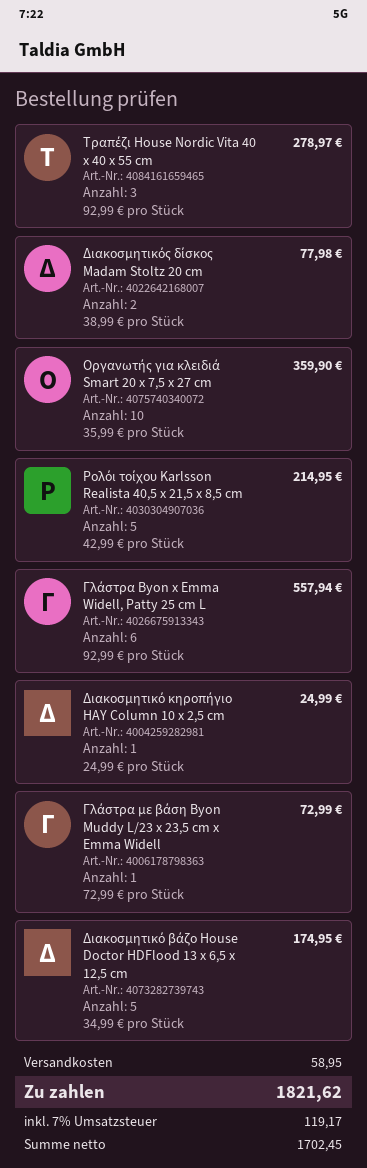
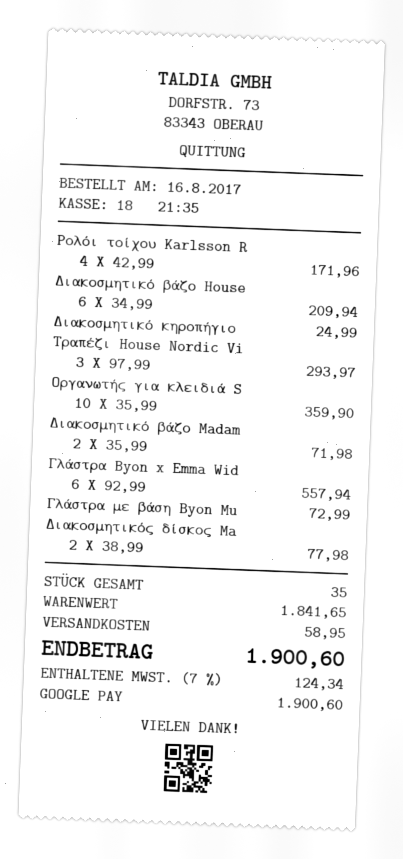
Τραπέζι House Nordic Vita 40 x 40 x 55 cm: 3 x 92.99 = 278.97 -> 3 x 97.99 = 293.97
Ρολόι τοίχου Karlsson Realista 40,5 x 21,5 x 8,5 cm: 5 x 42.99 = 214.95 -> 4 x 42.99 = 171.96
Διακοσμητικό βάζο House Doctor HDFlood 13 x 6,5 x 12,5 cm: 5 x 34.99 = 174.95 -> 6 x 34.99 = 209.94
Διακοσμητικό βάζο Madam: none -> 2 x 35.99 = 71.98
tax: 7% = 119.17 -> 7% = 124.34
total: 1821.62 -> 1900.60

